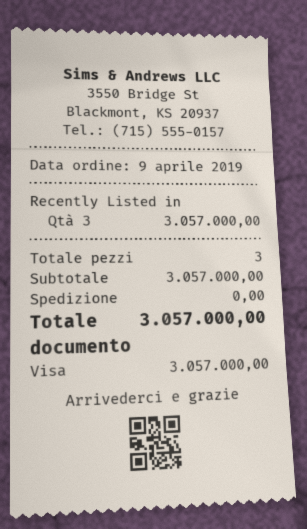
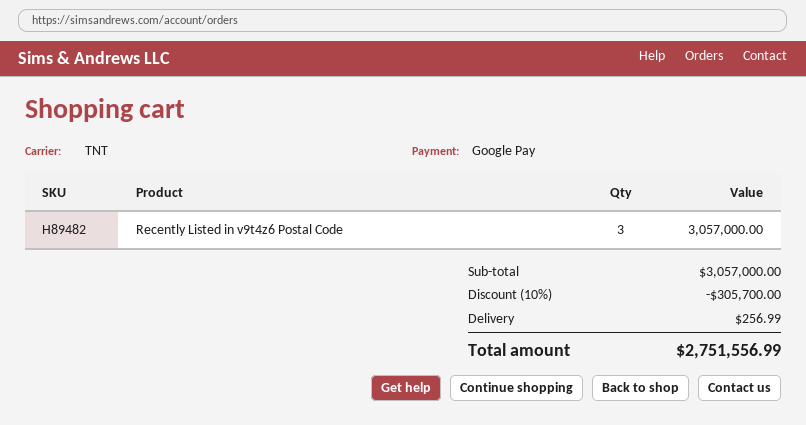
payment method: Visa -> Google Pay
discount: none -> 10% = 305700.00
shipping: 0.00 -> 256.99
total: 3057000.00 -> 2751556.99

